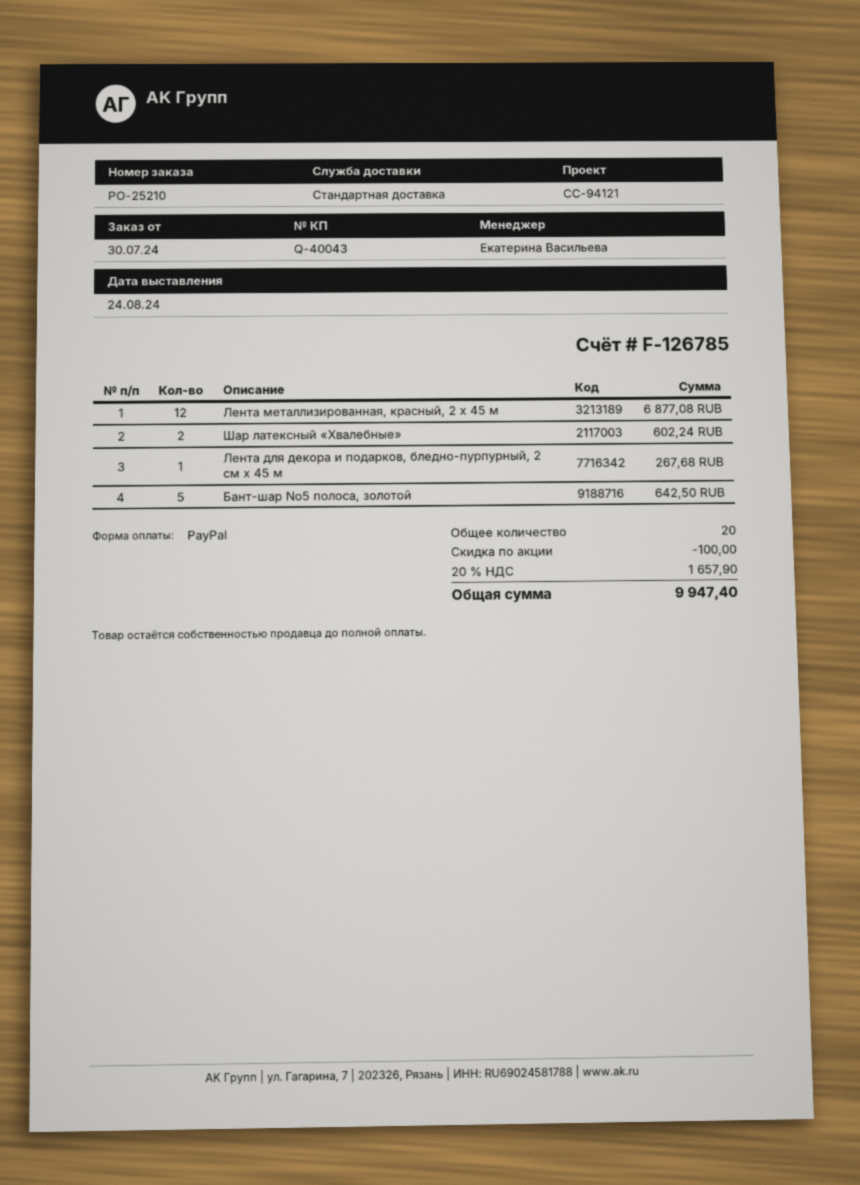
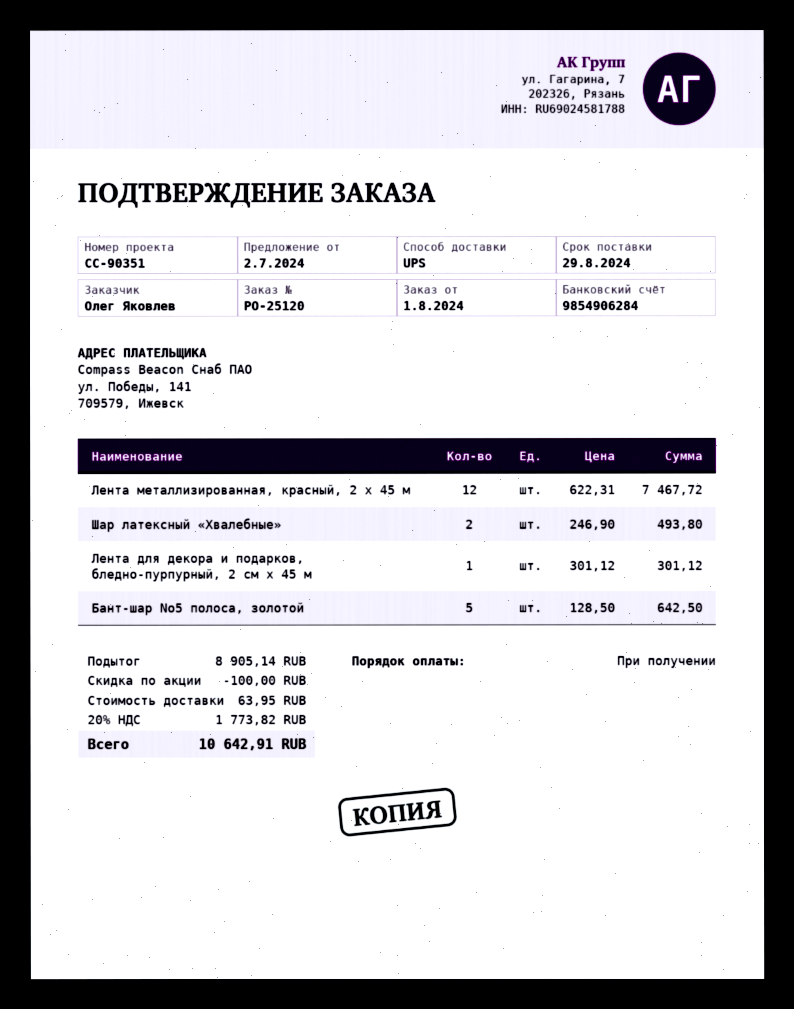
order number: PO-25210 -> PO-25120
order date: 2024-07-30 -> 2024-08-01
reference: CC-94121 -> CC-90351
shipping method: standard -> UPS
Лента металлизированная, красный, 2 х 45 м: 12 for 6877.08 -> 12 for 7467.72
Шар латексный «Хвалебные»: 2 for 602.24 -> 2 for 493.80
Лента для декора и подарков, бледно-пурпурный, 2 см х 45 м: 1 for 267.68 -> 1 for 301.12
shipping: none -> 63.95
tax: 20% = 1657.90 -> 20% = 1773.82
total: 9947.40 -> 10642.91

